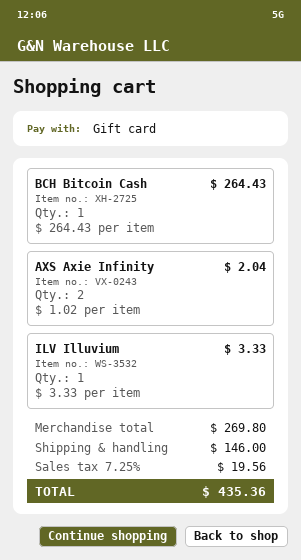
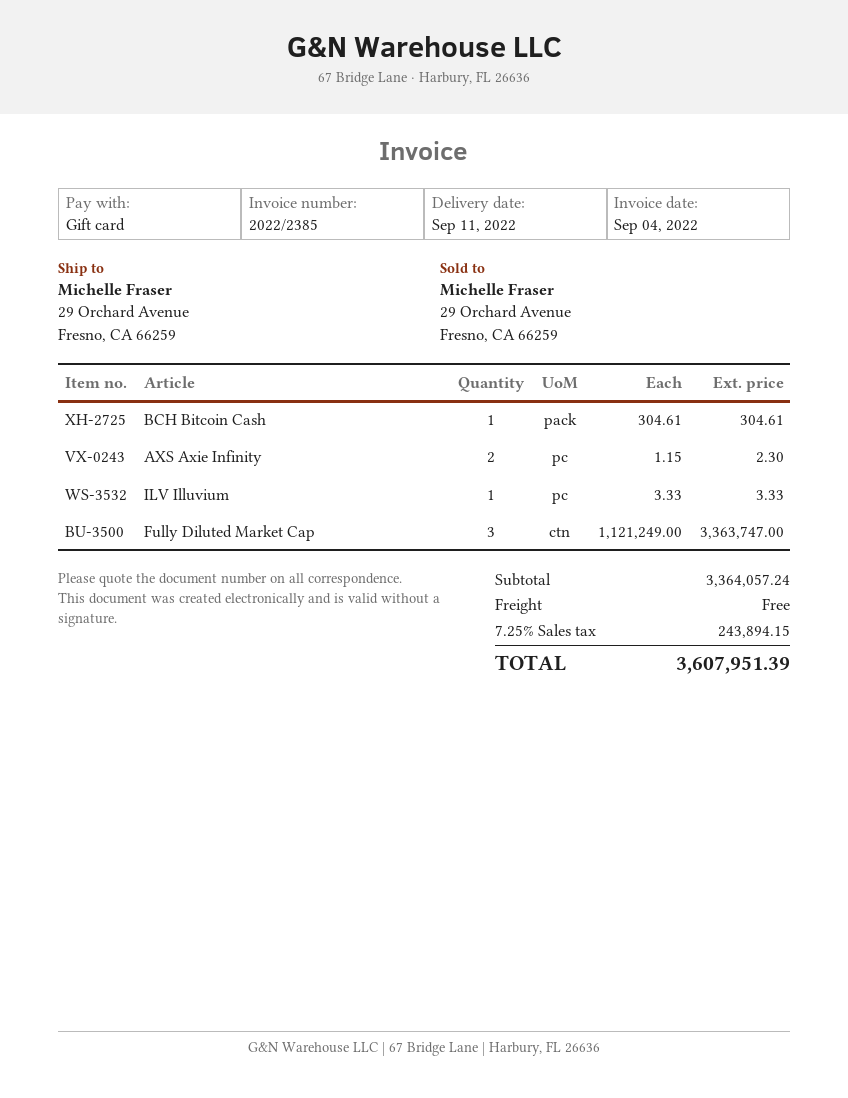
BCH Bitcoin Cash: 1 x 264.43 = 264.43 -> 1 x 304.61 = 304.61
AXS Axie Infinity: 2 x 1.02 = 2.04 -> 2 x 1.15 = 2.30
Fully Diluted Market Cap: none -> 3 x 1121249.00 = 3363747.00
subtotal: 269.80 -> 3364057.24
shipping: 146.00 -> 0.00
tax: 7.25% = 19.56 -> 7.25% = 243894.15
total: 435.36 -> 3607951.39

